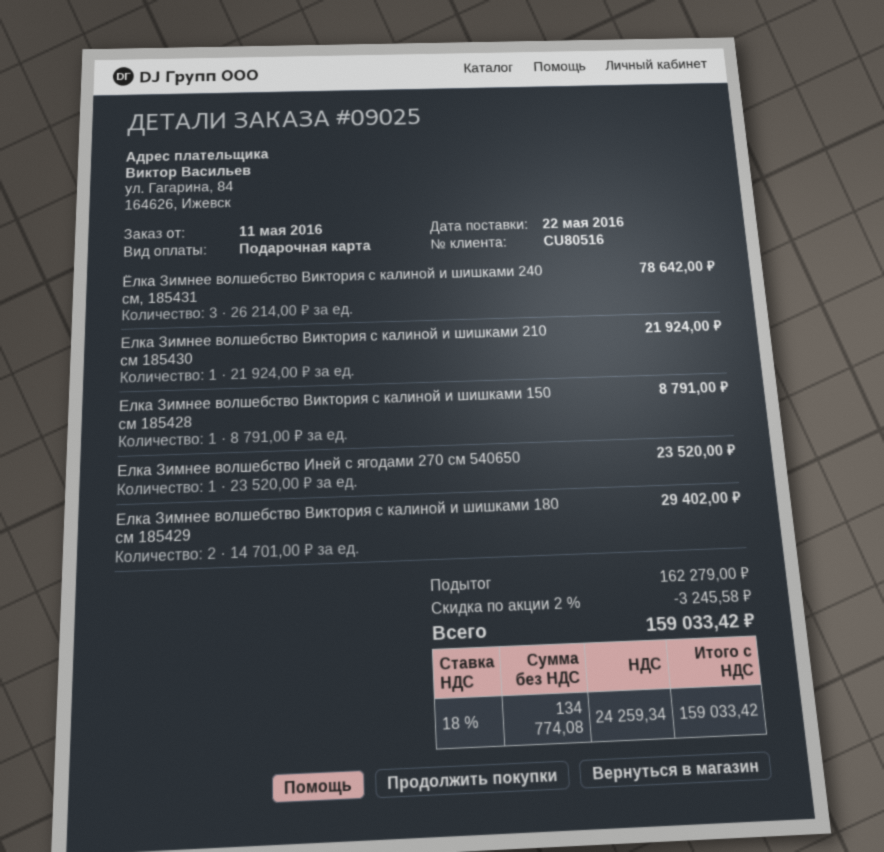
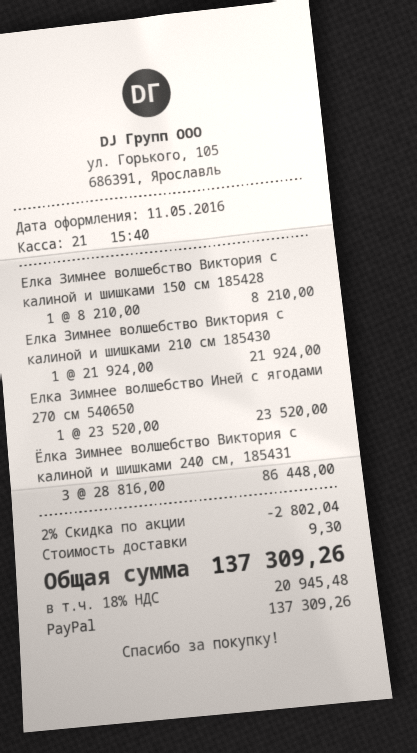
payment method: gift card -> PayPal
Ёлка Зимнее волшебство Виктория с калиной и шишками 240 см, 185431: 3 x 26214.00 = 78642.00 -> 3 x 28816.00 = 86448.00
Елка Зимнее волшебство Виктория с калиной и шишками 150 см 185428: 1 x 8791.00 = 8791.00 -> 1 x 8210.00 = 8210.00
Елка Зимнее волшебство Виктория с калиной и шишками 180 см 185429: 2 x 14701.00 = 29402.00 -> none
discount: 2% = 3245.58 -> 2% = 2802.04
shipping: none -> 9.30
tax: 18% = 24259.34 -> 18% = 20945.48
total: 159033.42 -> 137309.26

